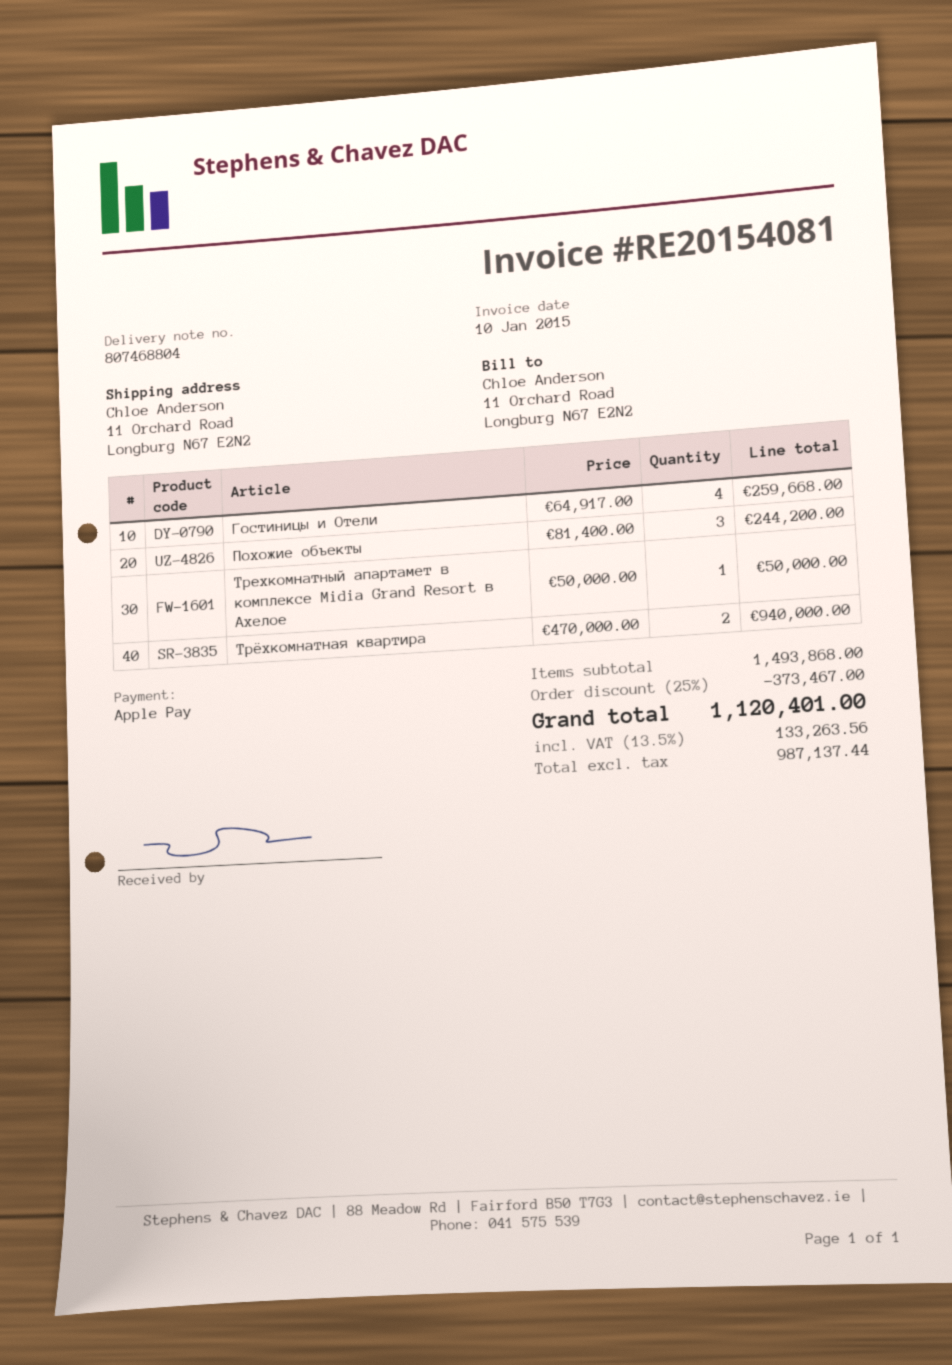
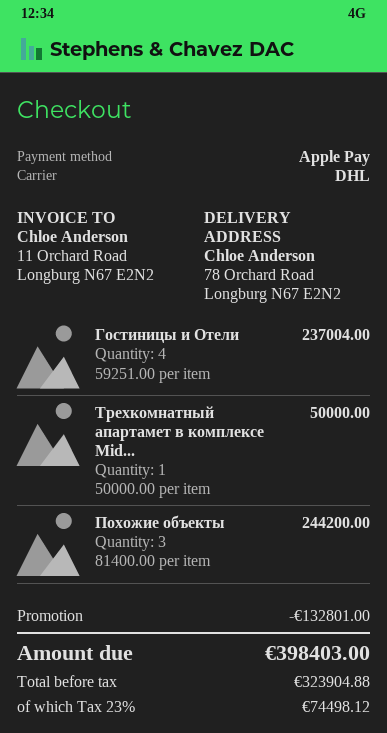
ship to: 11 Orchard Road, Longburg N67 E2N2 -> 78 Orchard Road, Longburg N67 E2N2
Гостиницы и Отели: 4 x 64917.00 = 259668.00 -> 4 x 59251.00 = 237004.00
Трёхкомнатная квартира: 2 x 470000.00 = 940000.00 -> none
discount: 373467.00 -> 132801.00
net: 987137.44 -> 323904.88
tax: 13.5% = 133263.56 -> 23% = 74498.12
total: 1120401.00 -> 398403.00

